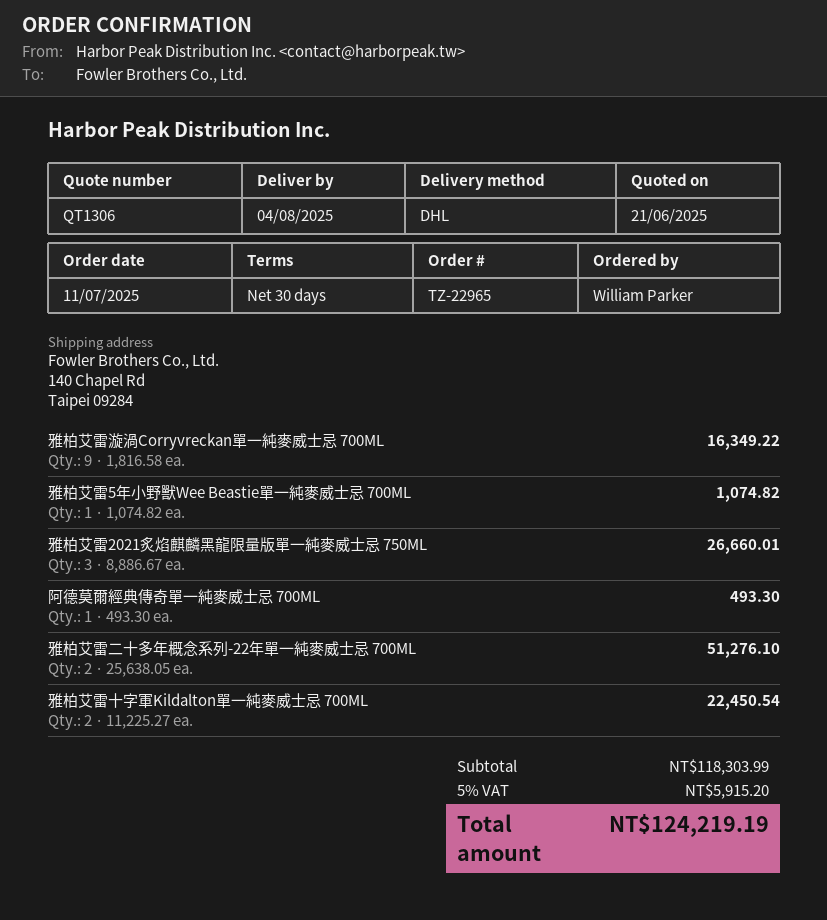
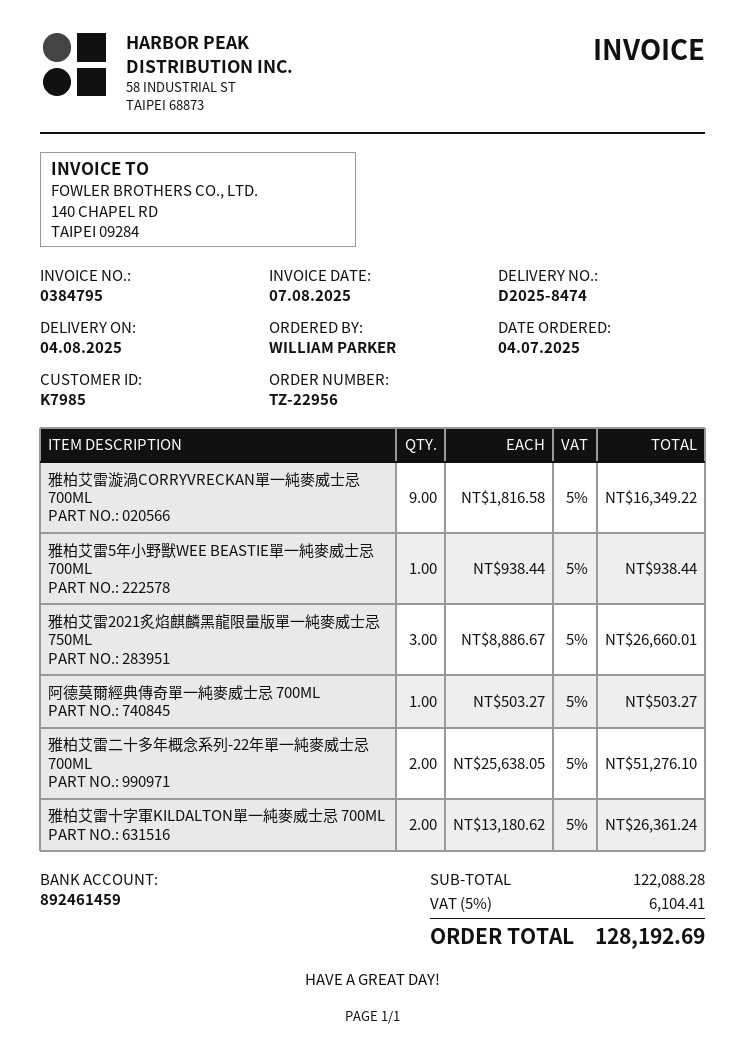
order number: TZ-22965 -> TZ-22956
order date: 2025-07-11 -> 2025-07-04
雅柏艾雷5年小野獸Wee Beastie單一純麥威士忌 700ML: 1 x 1074.82 = 1074.82 -> 1 x 938.44 = 938.44
阿德莫爾經典傳奇單一純麥威士忌 700ML: 1 x 493.30 = 493.30 -> 1 x 503.27 = 503.27
雅柏艾雷十字軍Kildalton單一純麥威士忌 700ML: 2 x 11225.27 = 22450.54 -> 2 x 13180.62 = 26361.24
subtotal: 118303.99 -> 122088.28
tax: 5% = 5915.20 -> 5% = 6104.41
total: 124219.19 -> 128192.69

